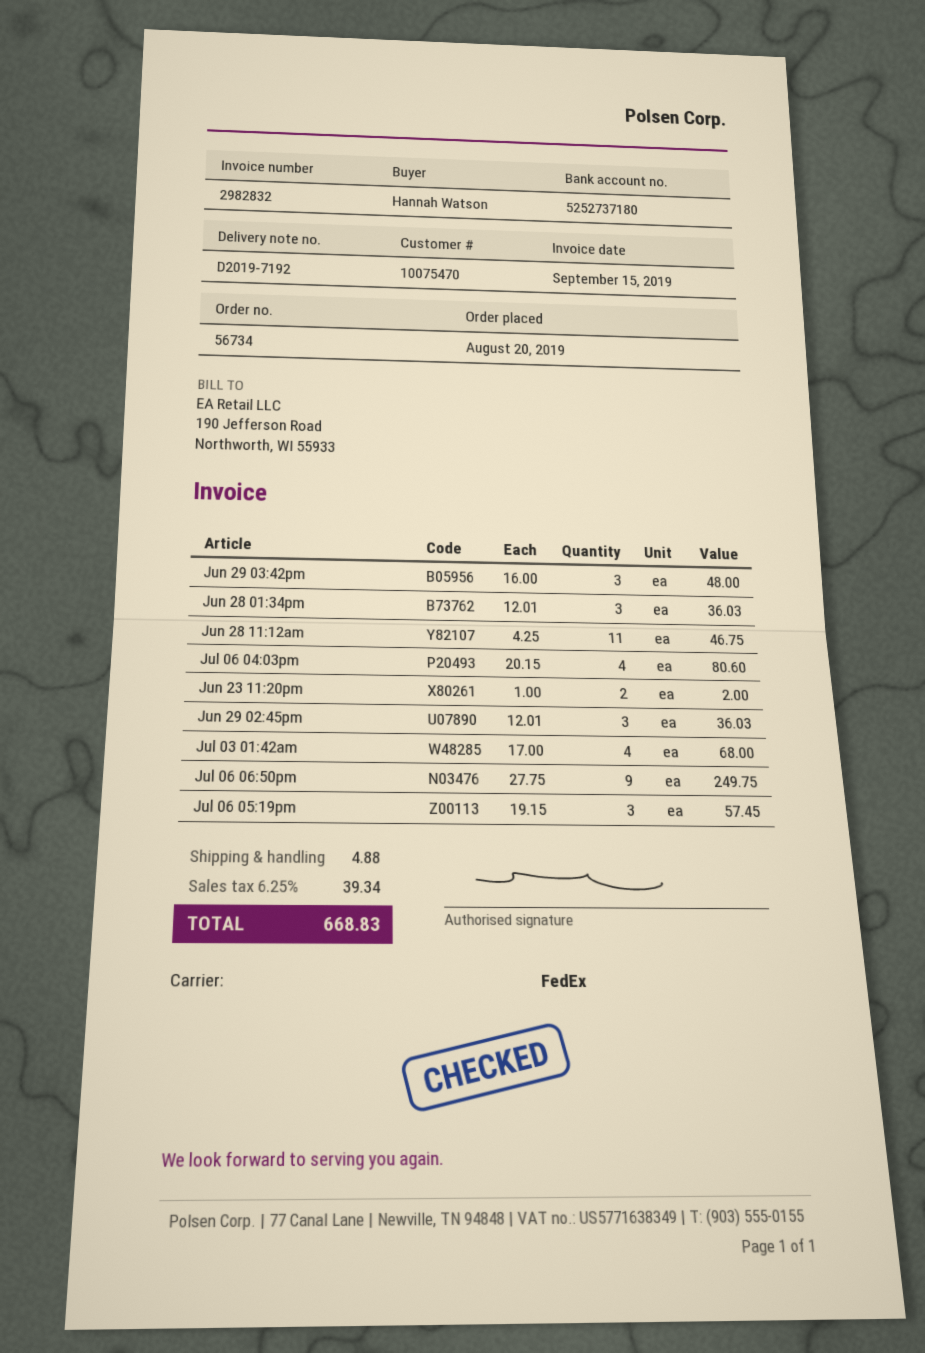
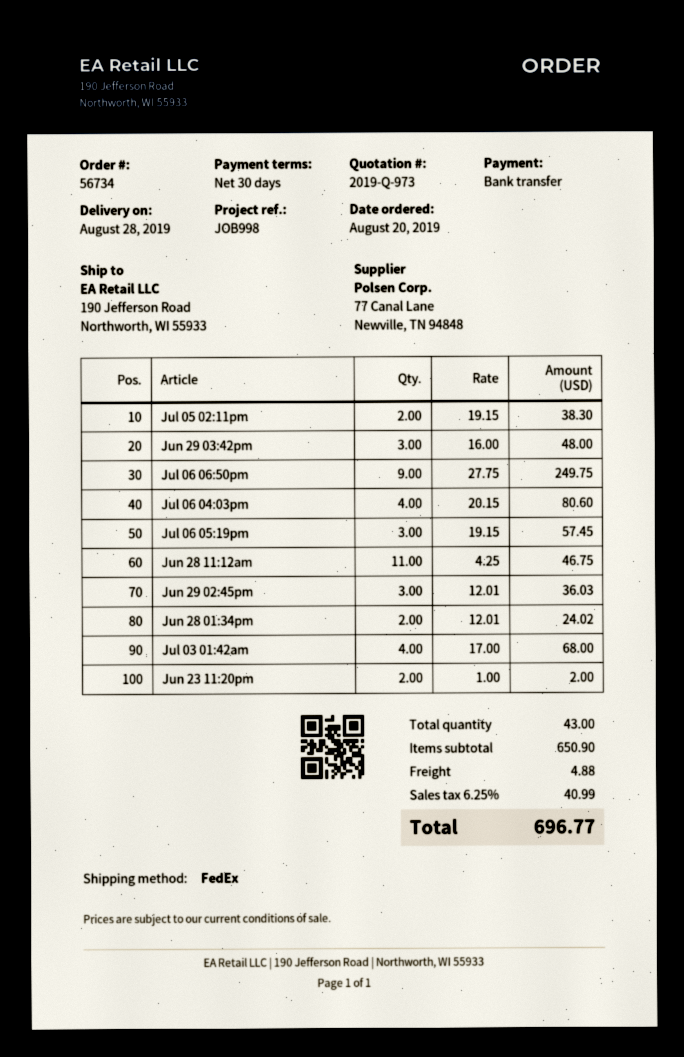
Jun 28 01:34pm: 3 x 12.01 = 36.03 -> 2 x 12.01 = 24.02
Jul 05 02:11pm: none -> 2 x 19.15 = 38.30
tax: 6.25% = 39.34 -> 6.25% = 40.99
total: 668.83 -> 696.77

